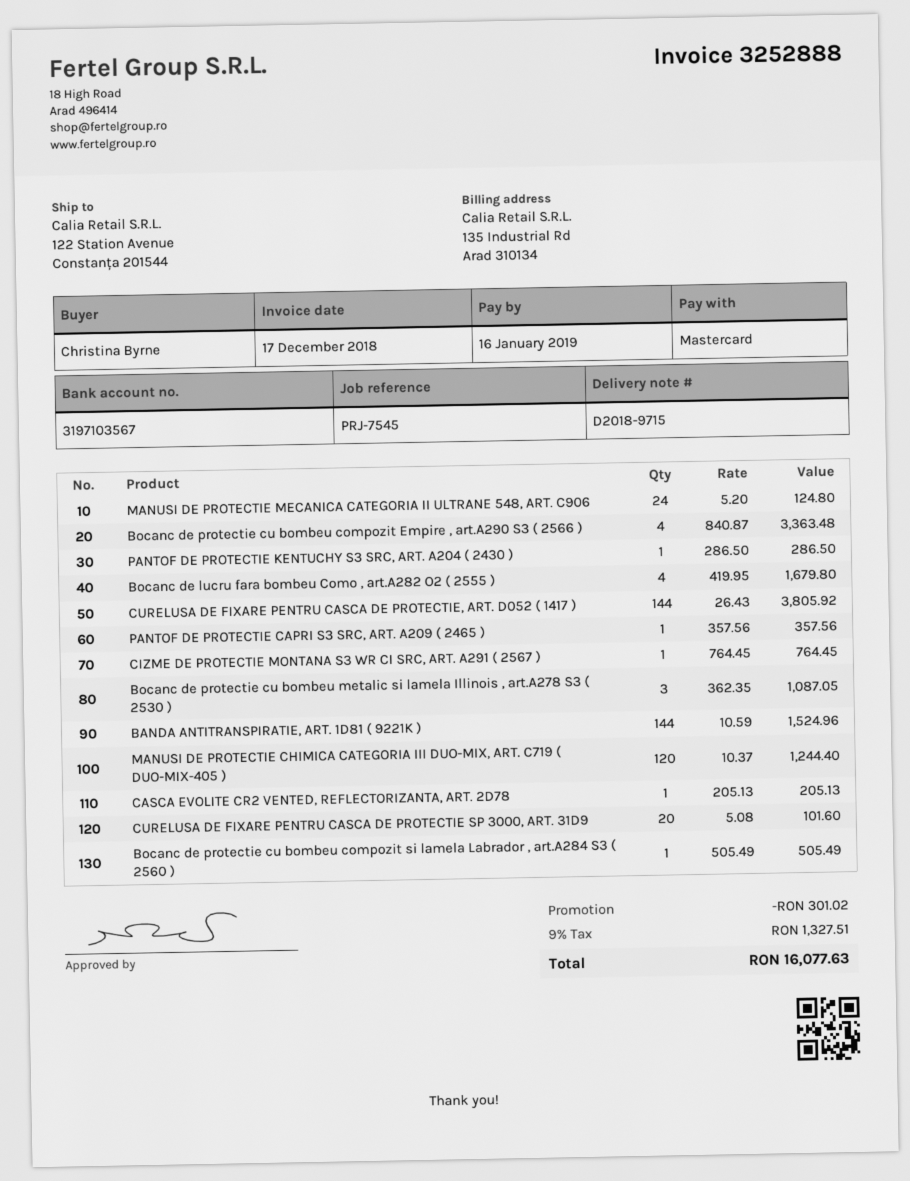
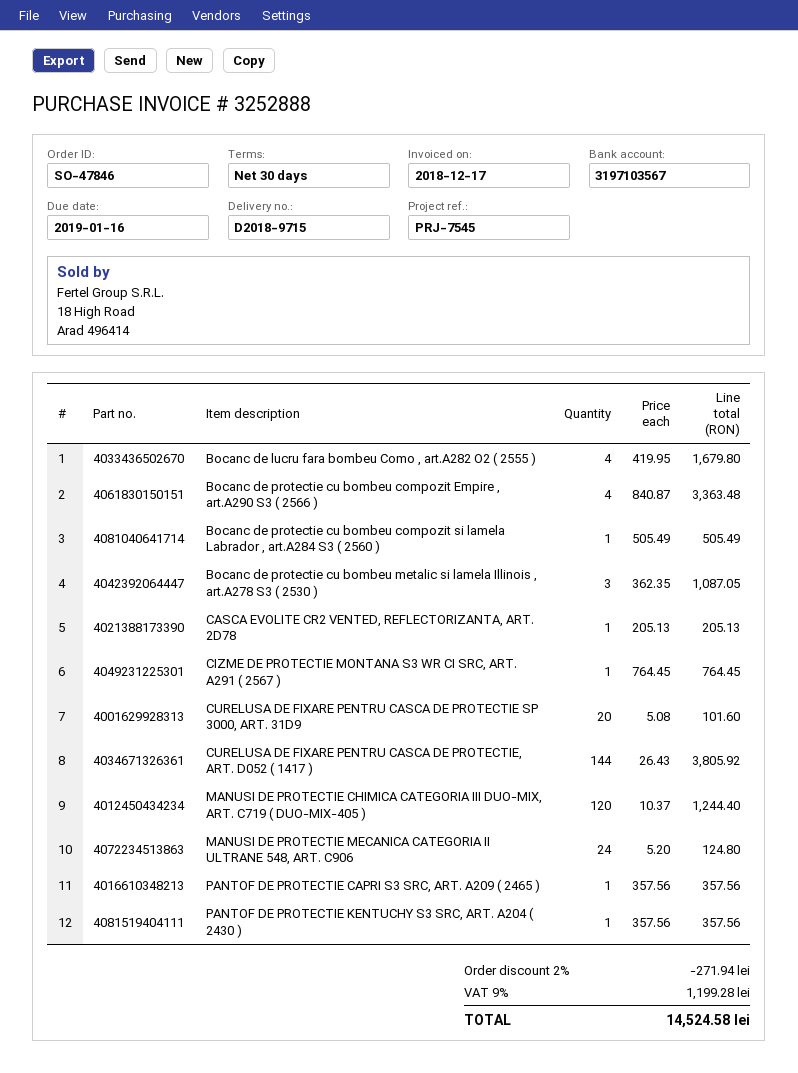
PANTOF DE PROTECTIE KENTUCHY S3 SRC, ART. A204 ( 2430 ): 1 x 286.50 = 286.50 -> 1 x 357.56 = 357.56
BANDA ANTITRANSPIRATIE, ART. 1D81 ( 9221K ): 144 x 10.59 = 1524.96 -> none
discount: 301.02 -> 271.94
tax: 9% = 1327.51 -> 9% = 1199.28
total: 16077.63 -> 14524.58

